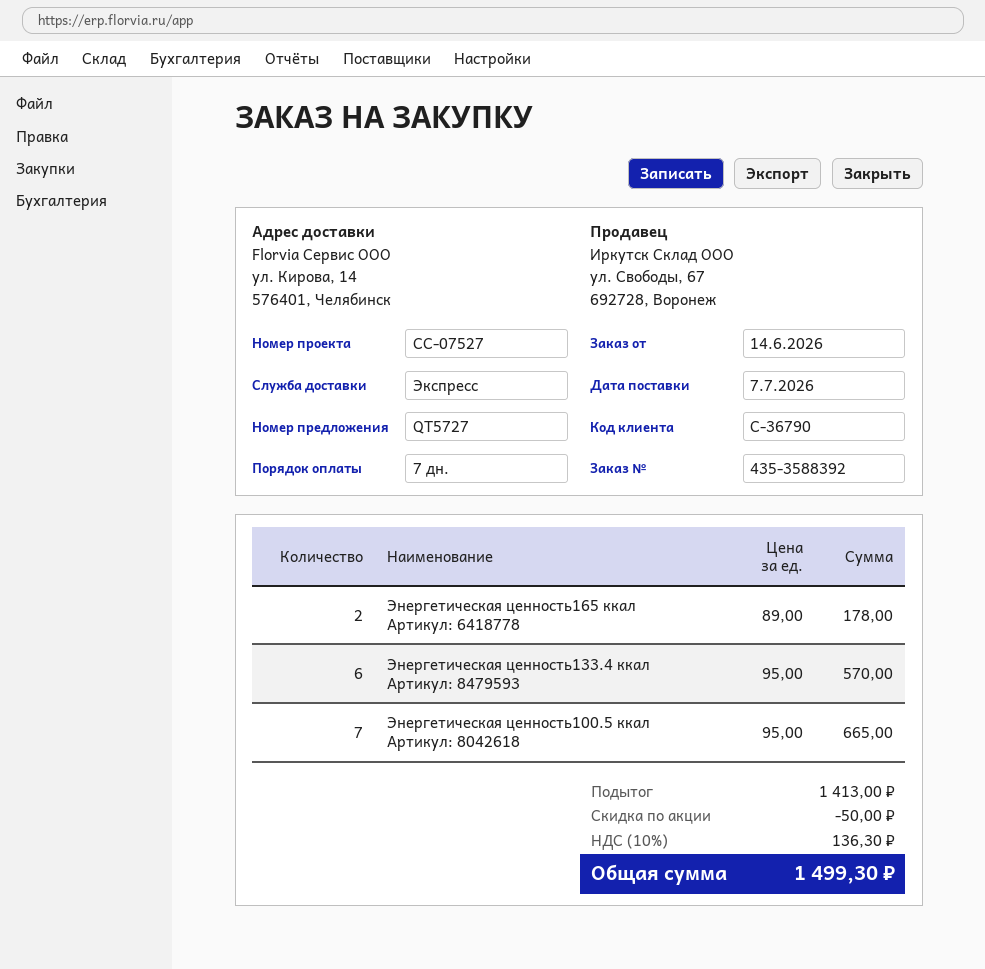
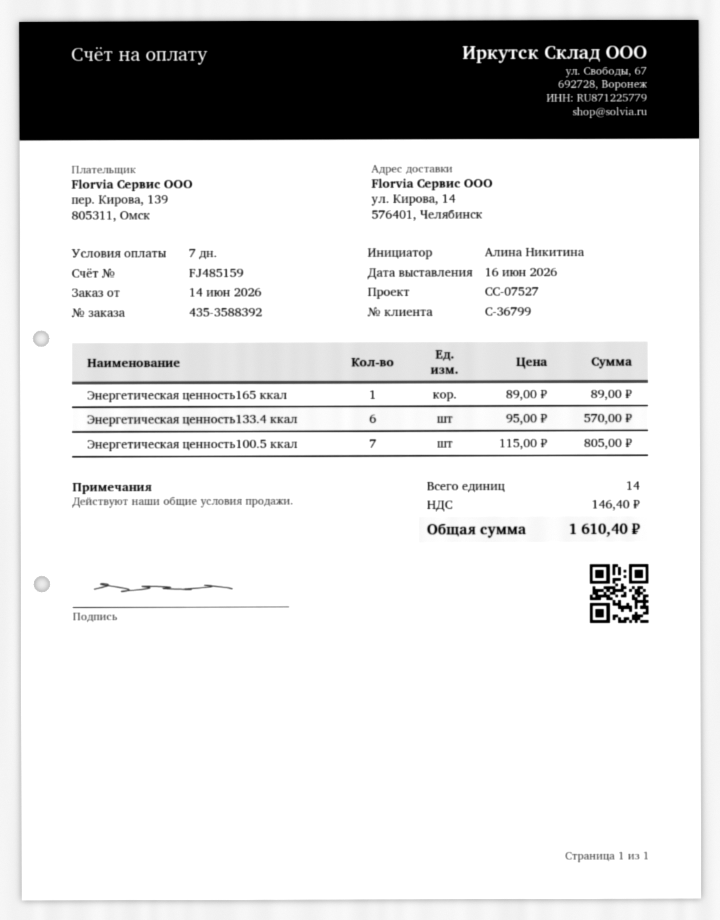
customer number: C-36790 -> C-36799
Энергетическая ценность165 ккал: 2 x 89.00 = 178.00 -> 1 x 89.00 = 89.00
Энергетическая ценность100.5 ккал: 7 x 95.00 = 665.00 -> 7 x 115.00 = 805.00
discount: 50.00 -> none
tax: 136.30 -> 146.40
total: 1499.30 -> 1610.40

